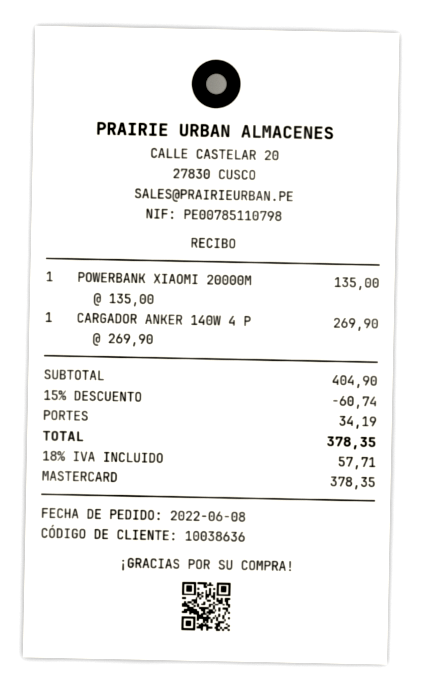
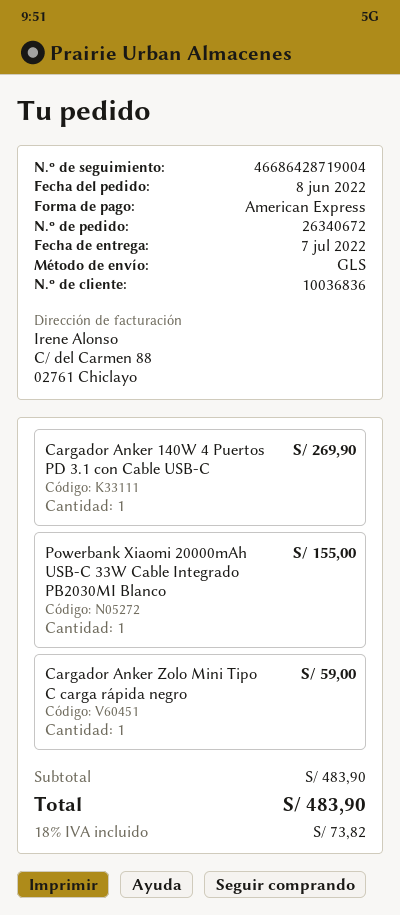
customer number: 10038636 -> 10036836
payment method: Mastercard -> American Express
POWERBANK XIAOMI 20000M: 1 for 135.00 -> 1 for 155.00
Cargador Anker Zolo Mini Tipo C carga rápida negro: none -> 1 for 59.00
subtotal: 404.90 -> 483.90
discount: 15% = 60.74 -> none
shipping: 34.19 -> none
tax: 18% = 57.71 -> 18% = 73.82
total: 378.35 -> 483.90

